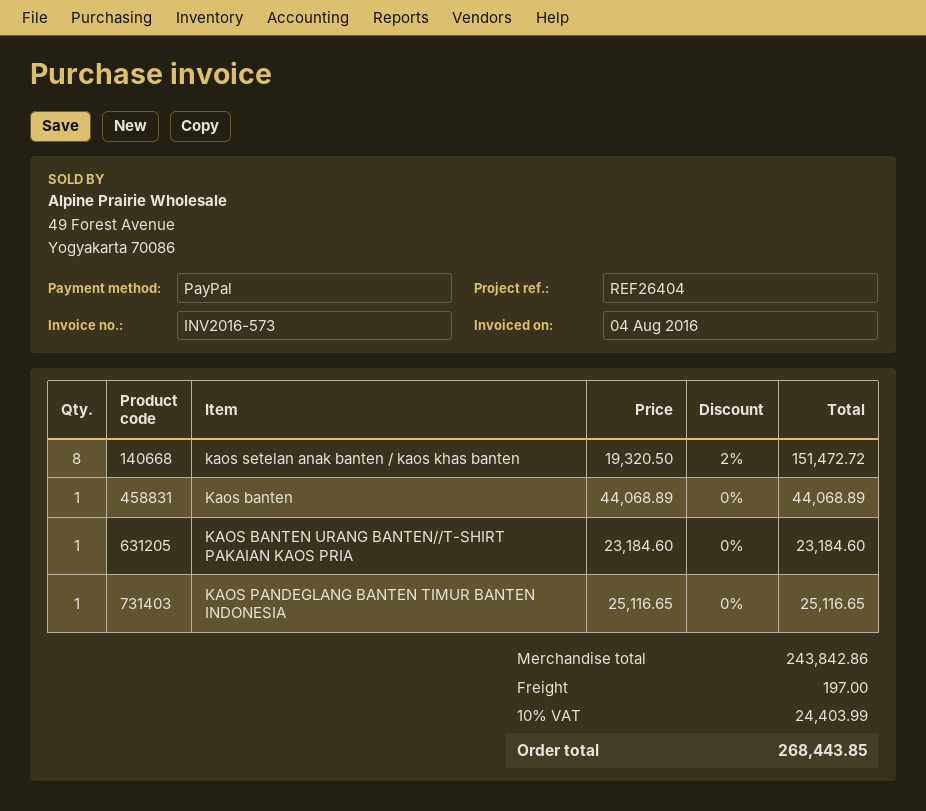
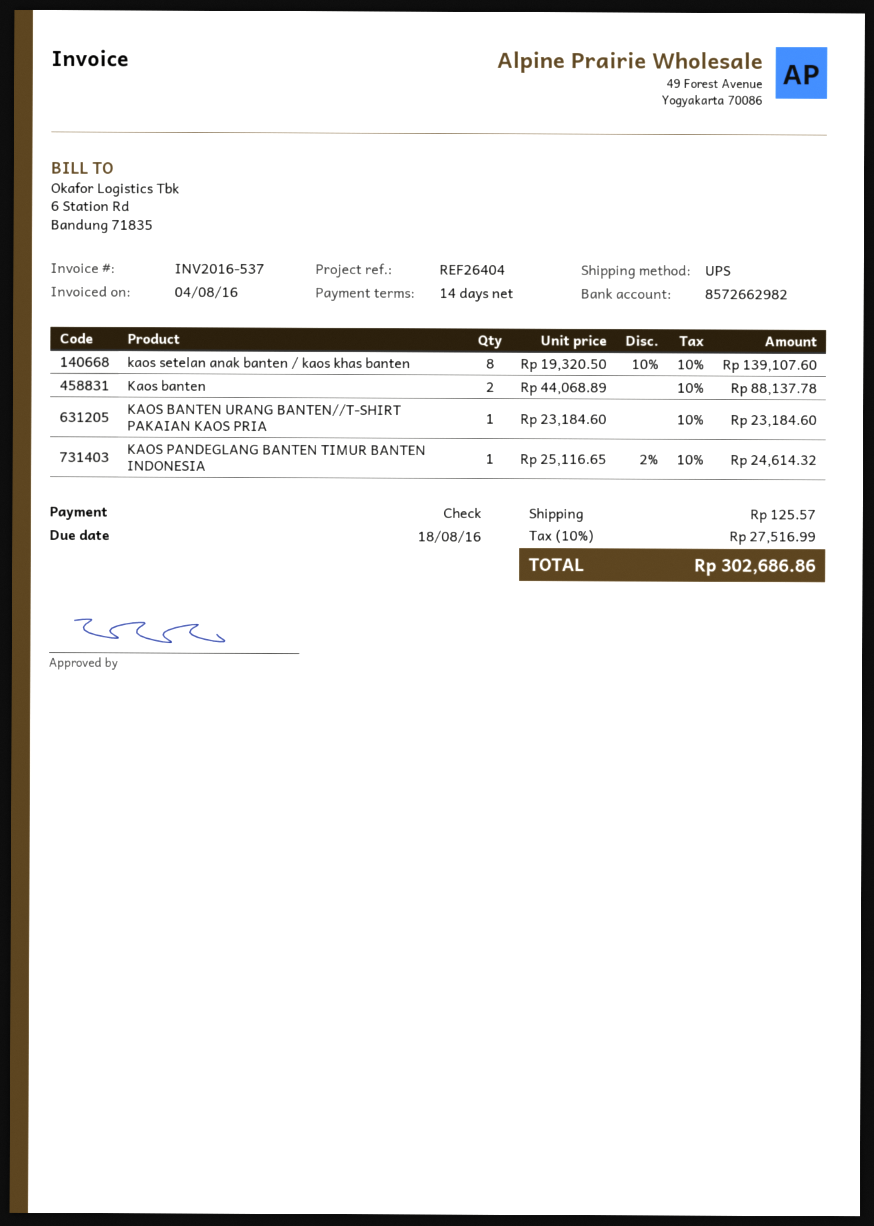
invoice number: INV2016-573 -> INV2016-537
payment method: PayPal -> cheque
kaos setelan anak banten / kaos khas banten: 8 x 19320.50 - 2% = 151472.72 -> 8 x 19320.50 - 10% = 139107.60
Kaos banten: 1 x 44068.89 = 44068.89 -> 2 x 44068.89 = 88137.78
KAOS PANDEGLANG BANTEN TIMUR BANTEN INDONESIA: 1 x 25116.65 = 25116.65 -> 1 x 25116.65 - 2% = 24614.32
shipping: 197.00 -> 125.57
tax: 10% = 24403.99 -> 10% = 27516.99
total: 268443.85 -> 302686.86

